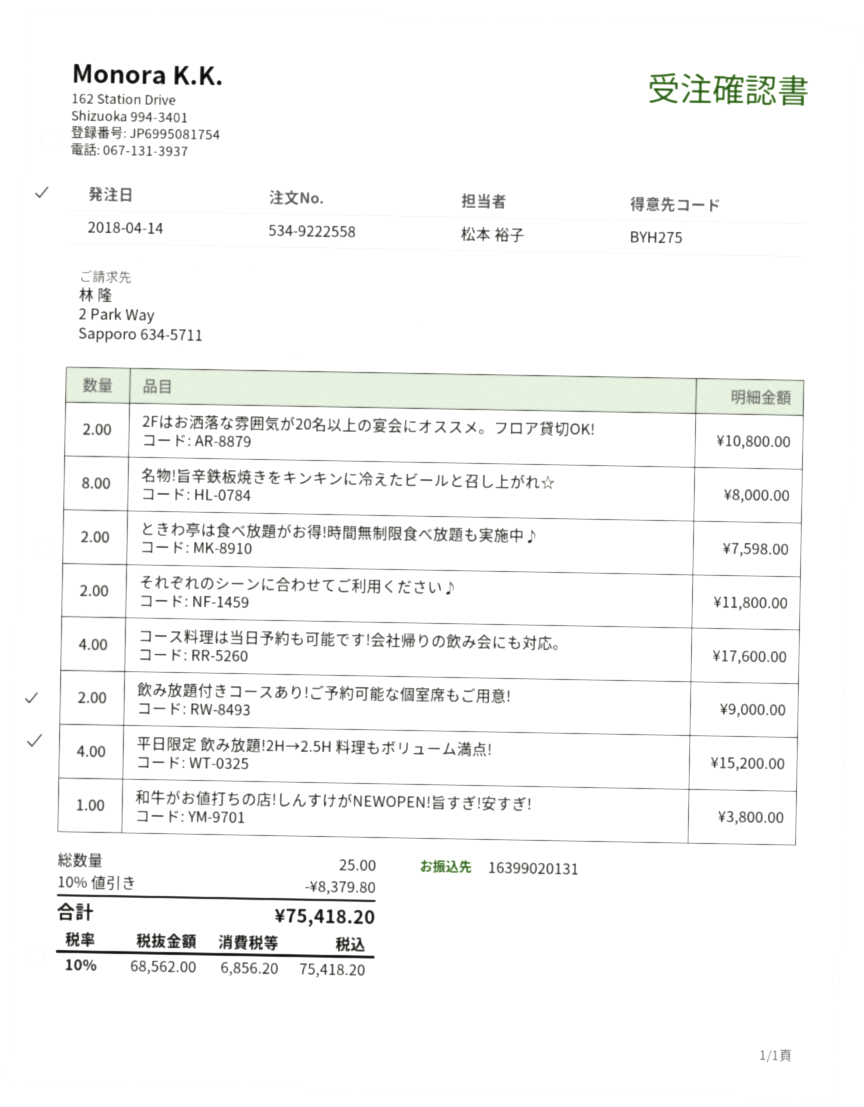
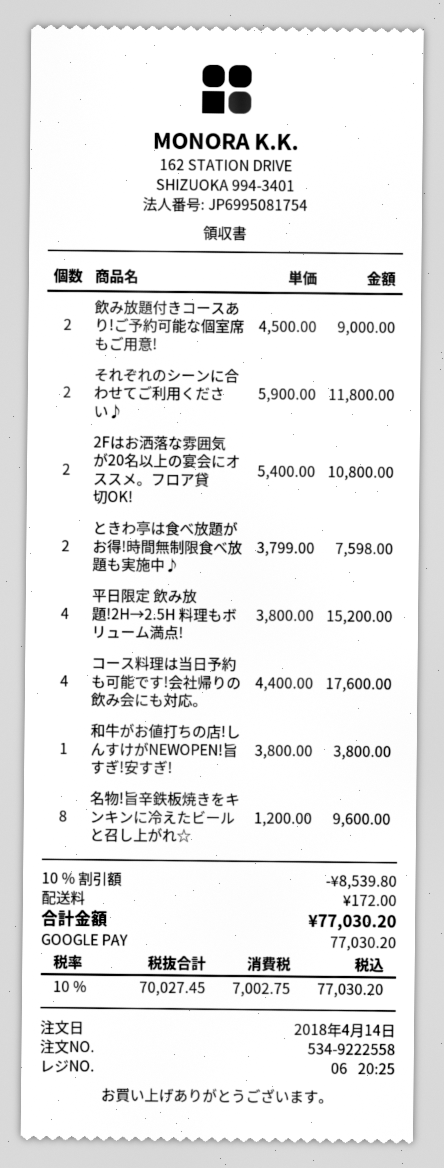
名物!旨辛鉄板焼きをキンキンに冷えたビールと召し上がれ☆: 8 for 8000.00 -> 8 for 9600.00
discount: 10% = 8379.80 -> 10% = 8539.80
shipping: none -> 172.00
net: 68562.00 -> 70027.45
tax: 10% = 6856.20 -> 10% = 7002.75
total: 75418.20 -> 77030.20

